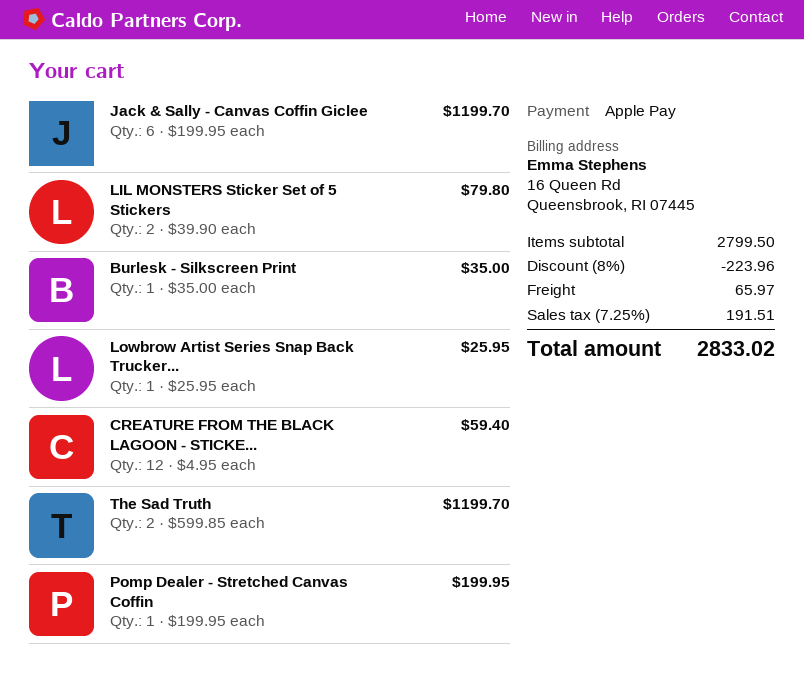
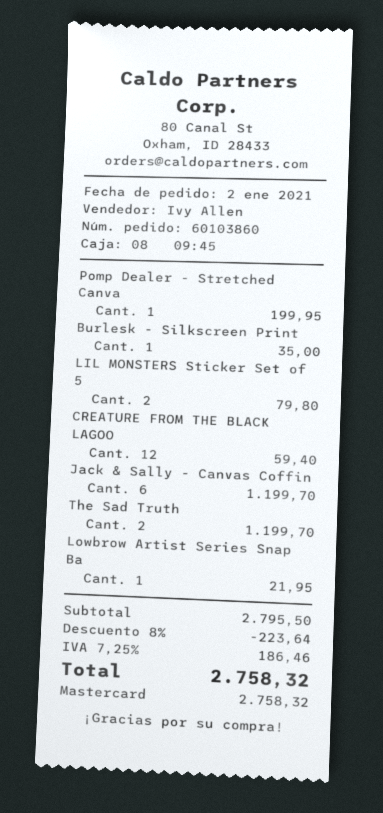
payment method: Apple Pay -> Mastercard
Lowbrow Artist Series Snap Back Trucker...: 1 for 25.95 -> 1 for 21.95
subtotal: 2799.50 -> 2795.50
discount: 8% = 223.96 -> 8% = 223.64
shipping: 65.97 -> none
tax: 7.25% = 191.51 -> 7.25% = 186.46
total: 2833.02 -> 2758.32

